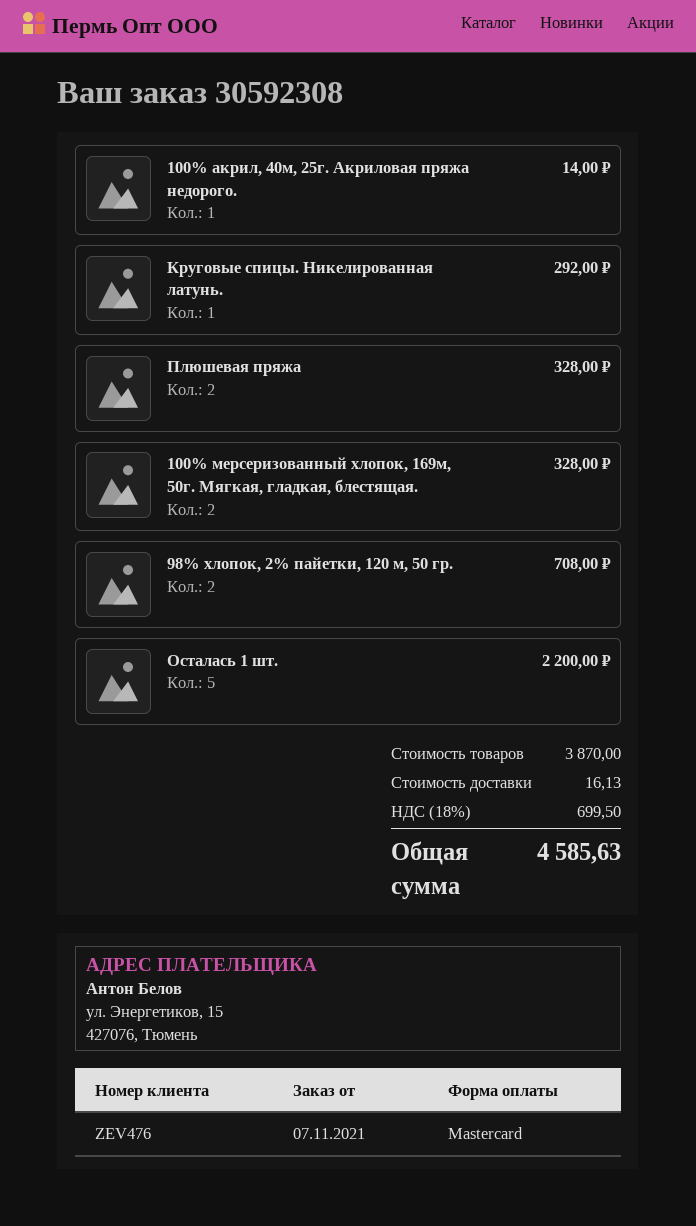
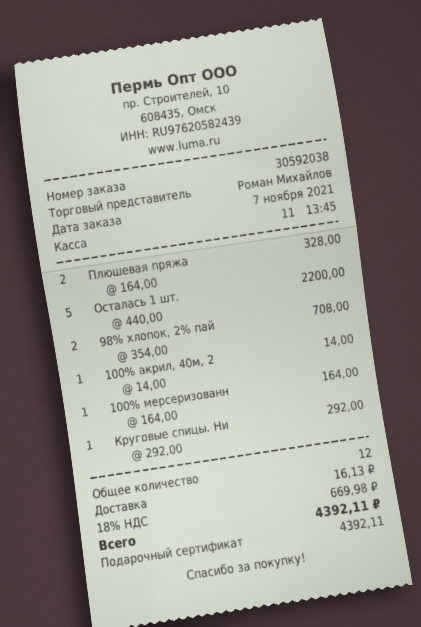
order number: 30592308 -> 30592038
payment method: Mastercard -> gift card
100% мерсеризованный хлопок, 169м, 50г. Мягкая, гладкая, блестящая.: 2 for 328.00 -> 1 for 164.00
tax: 18% = 699.50 -> 18% = 669.98
total: 4585.63 -> 4392.11

